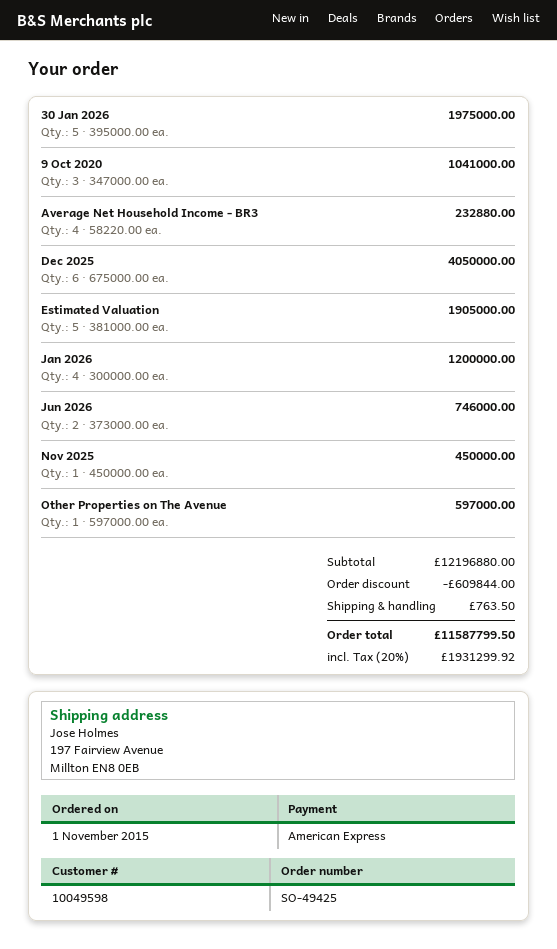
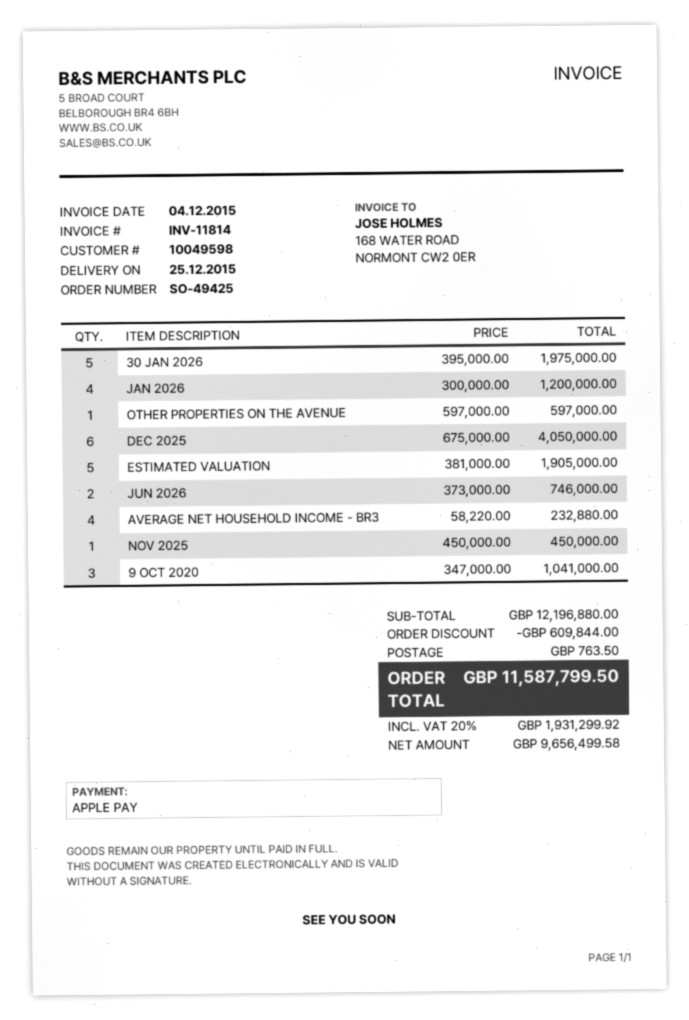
payment method: American Express -> Apple Pay

